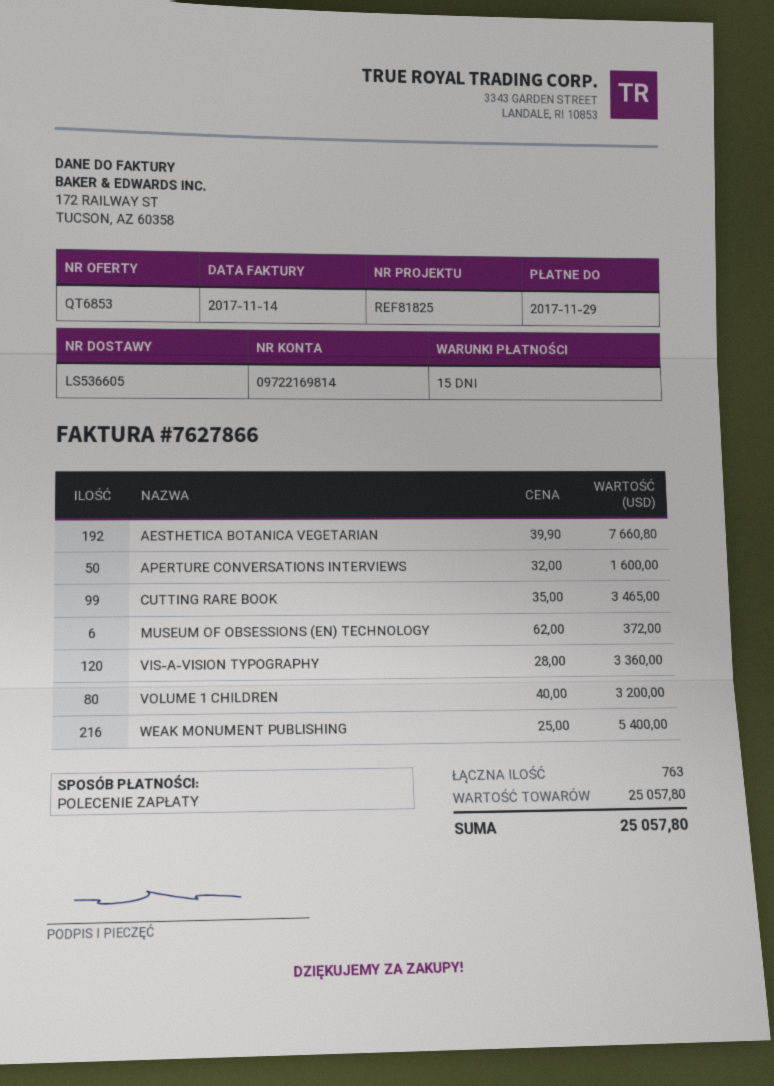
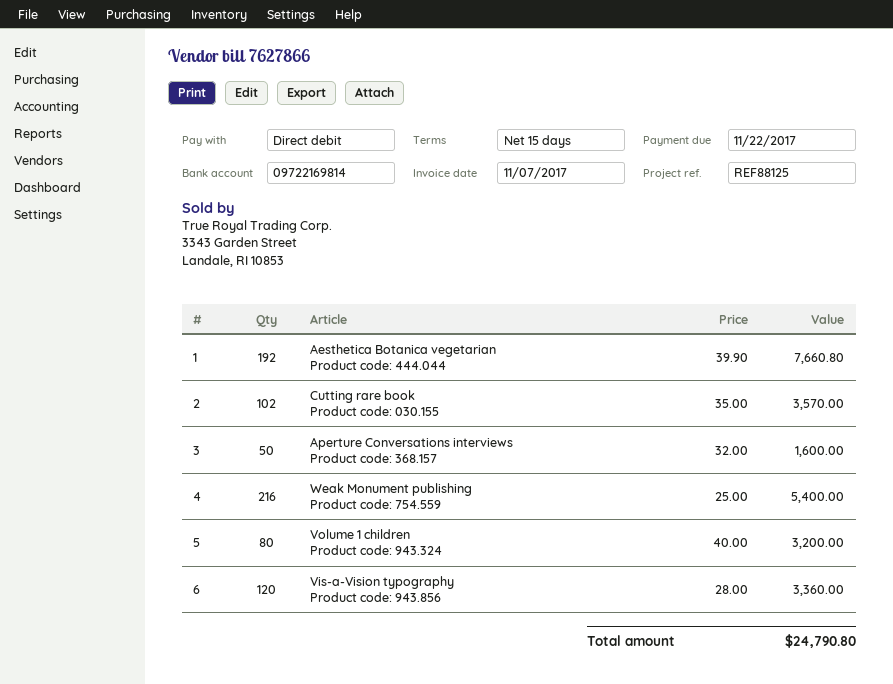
invoice date: 2017-11-14 -> 2017-11-07
due date: 2017-11-29 -> 2017-11-22
reference: REF81825 -> REF88125
CUTTING RARE BOOK: 99 x 35.00 = 3465.00 -> 102 x 35.00 = 3570.00
MUSEUM OF OBSESSIONS (EN) TECHNOLOGY: 6 x 62.00 = 372.00 -> none
total: 25057.80 -> 24790.80

